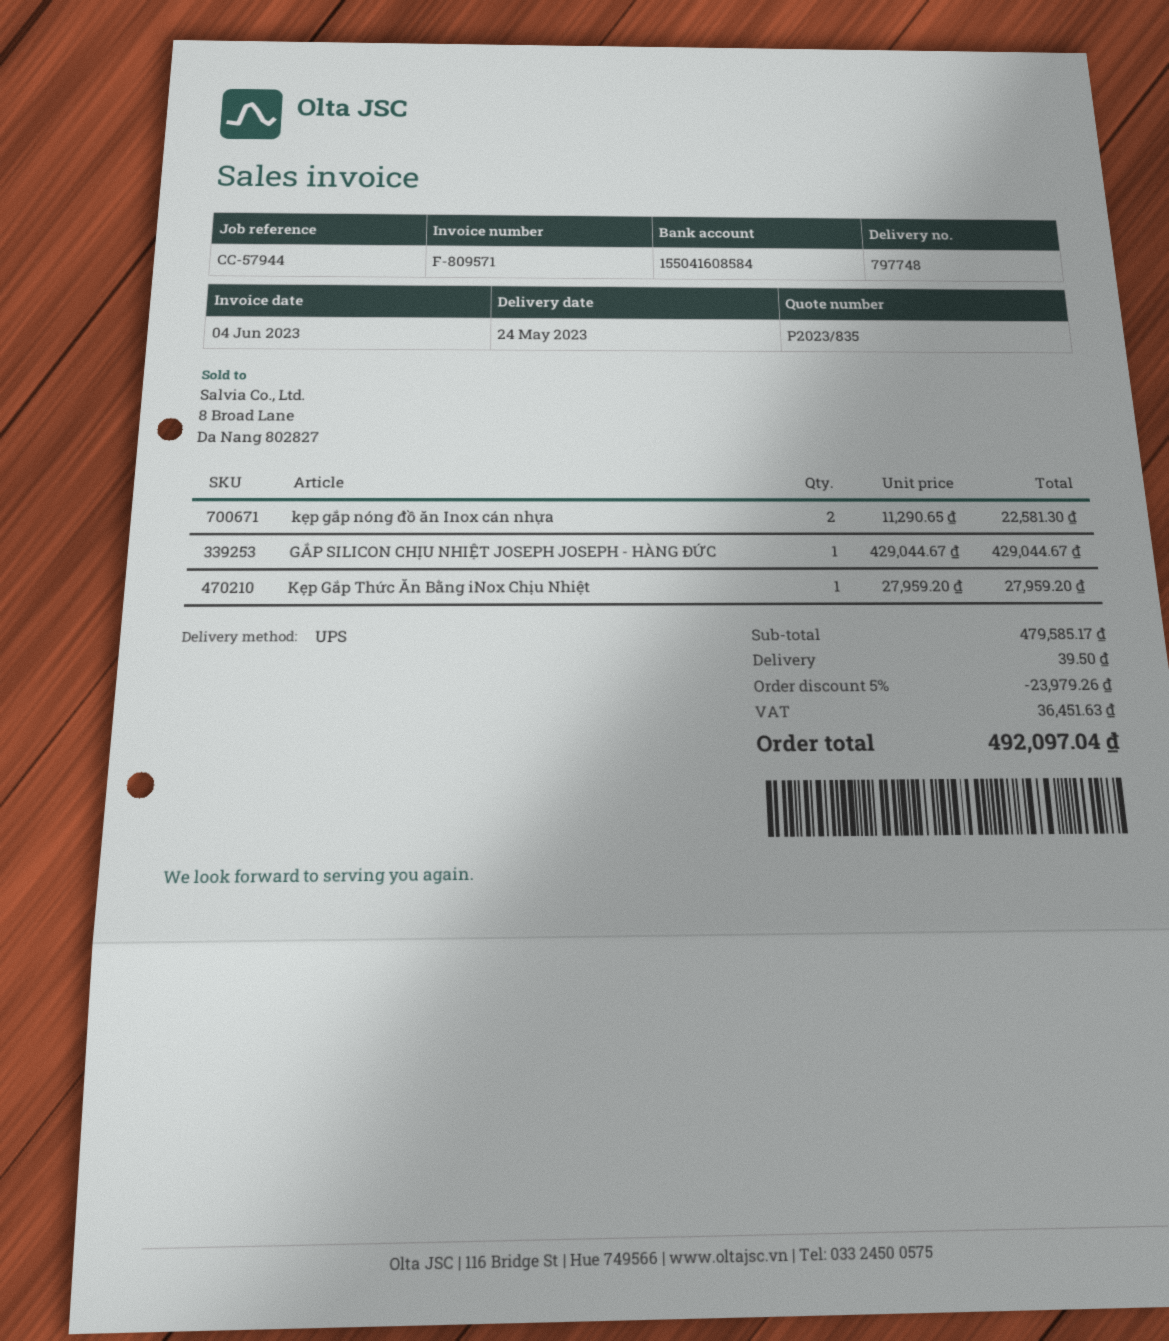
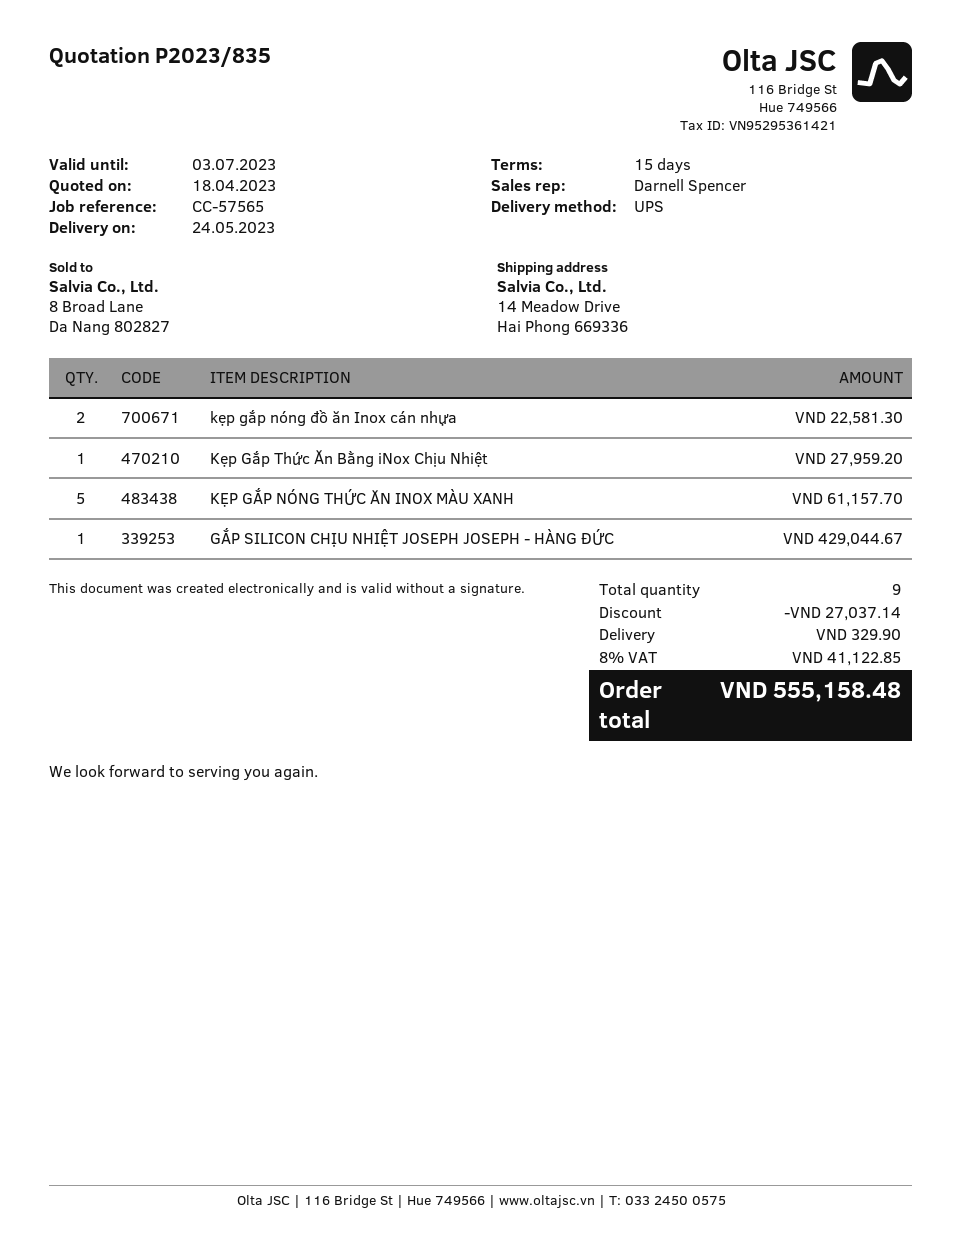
reference: CC-57944 -> CC-57565
KẸP GẮP NÓNG THỨC ĂN INOX MÀU XANH: none -> 5 for 61157.70
discount: 23979.26 -> 27037.14
shipping: 39.50 -> 329.90
tax: 36451.63 -> 41122.85
total: 492097.04 -> 555158.48

